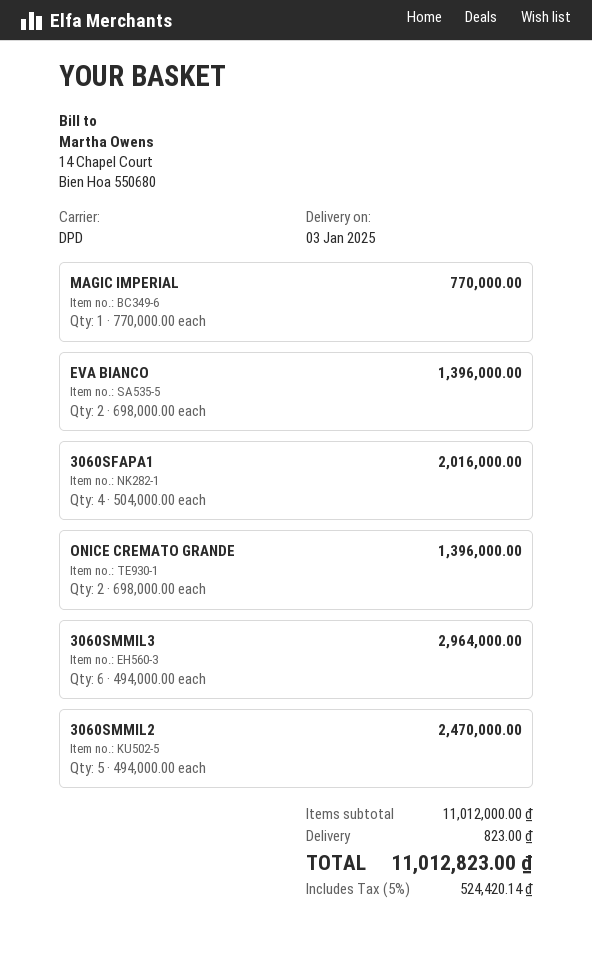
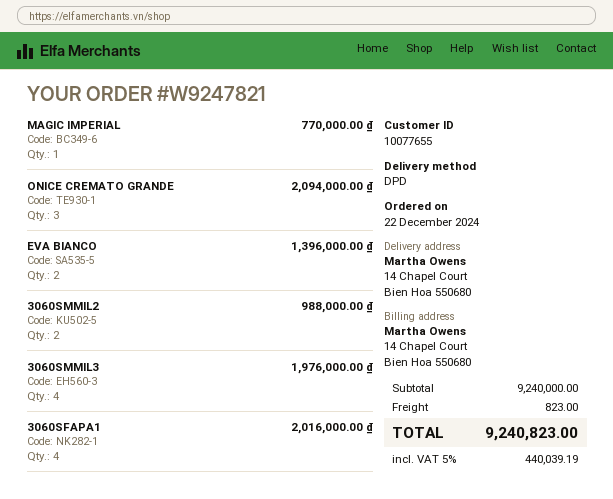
ONICE CREMATO GRANDE: 2 for 1396000.00 -> 3 for 2094000.00
3060SMMIL3: 6 for 2964000.00 -> 4 for 1976000.00
3060SMMIL2: 5 for 2470000.00 -> 2 for 988000.00
subtotal: 11012000.00 -> 9240000.00
tax: 5% = 524420.14 -> 5% = 440039.19
total: 11012823.00 -> 9240823.00

